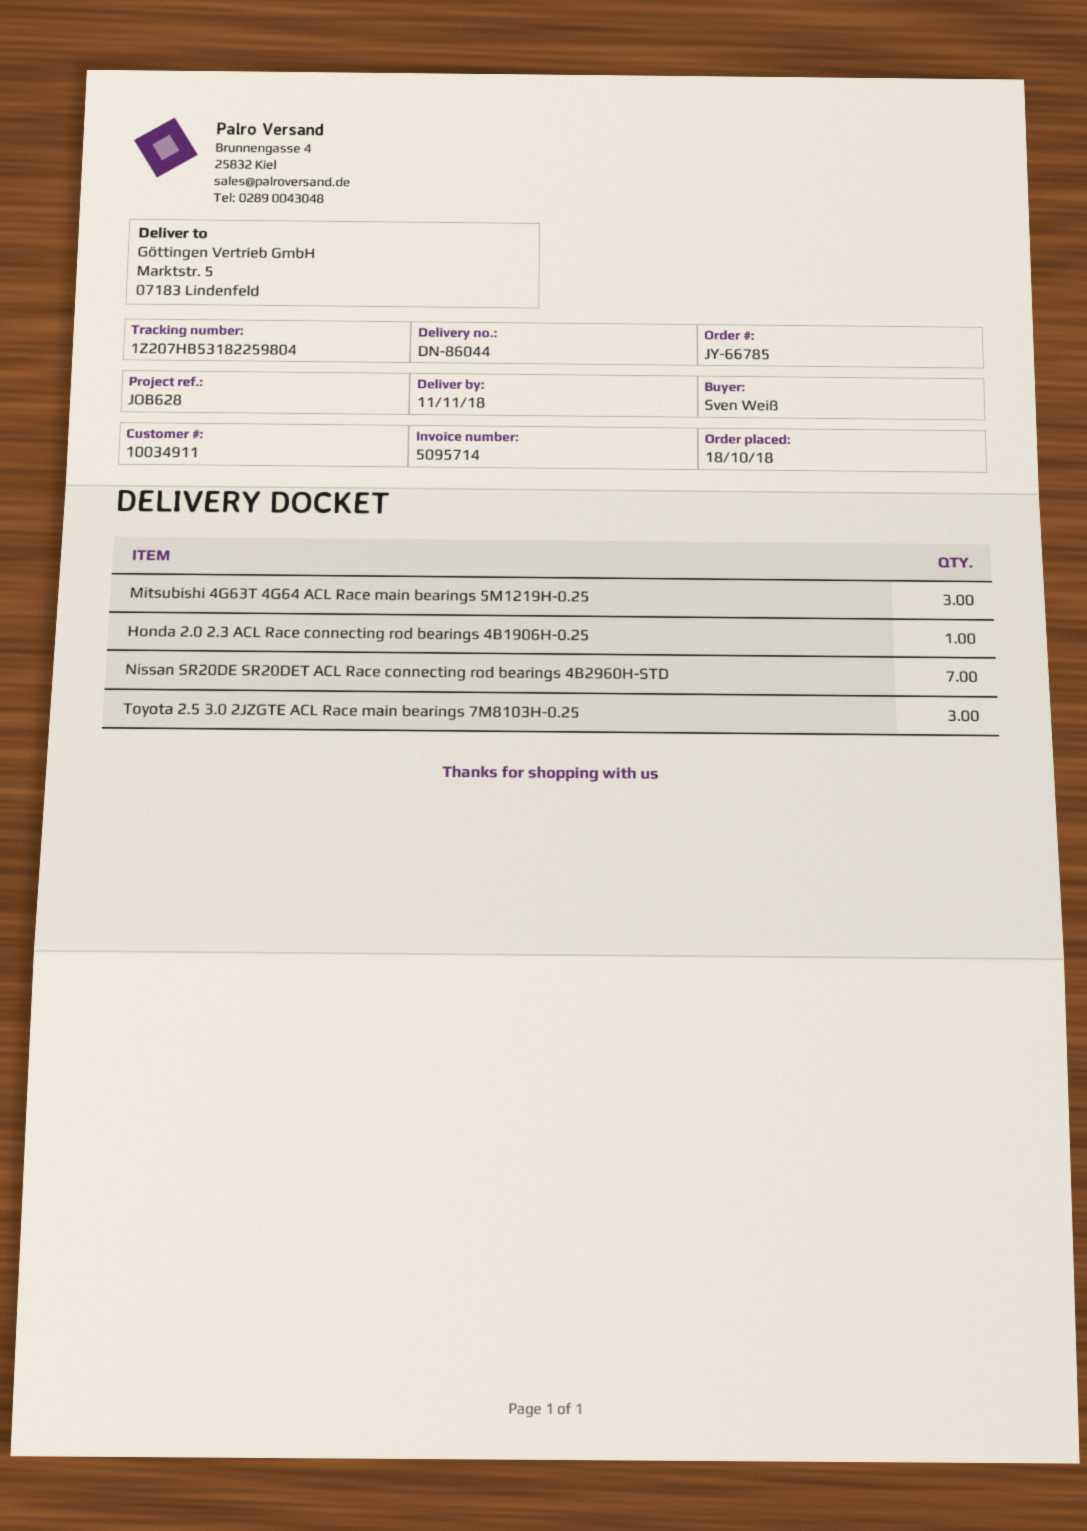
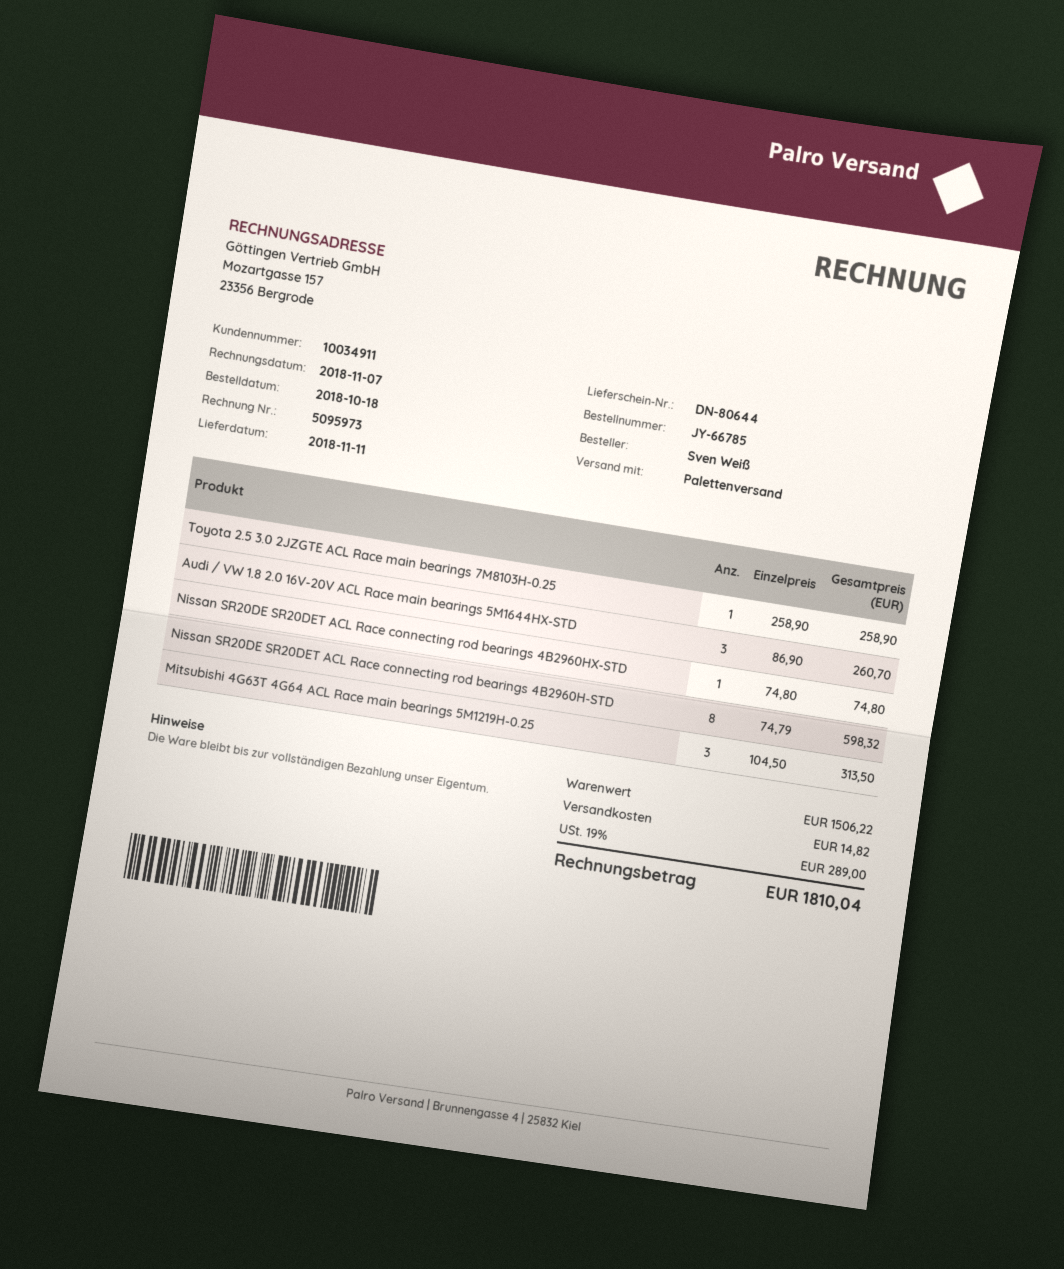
delivery note number: DN-86044 -> DN-80644
invoice number: 5095714 -> 5095973
Honda 2.0 2.3 ACL Race connecting rod bearings 4B1906H-0.25: 1 -> none
Nissan SR20DE SR20DET ACL Race connecting rod bearings 4B2960H-STD: 7 -> 8
Toyota 2.5 3.0 2JZGTE ACL Race main bearings 7M8103H-0.25: 3 -> 1
Audi / VW 1.8 2.0 16V-20V ACL Race main bearings 5M1644HX-STD: none -> 3
Nissan SR20DE SR20DET ACL Race connecting rod bearings 4B2960HX-STD: none -> 1

